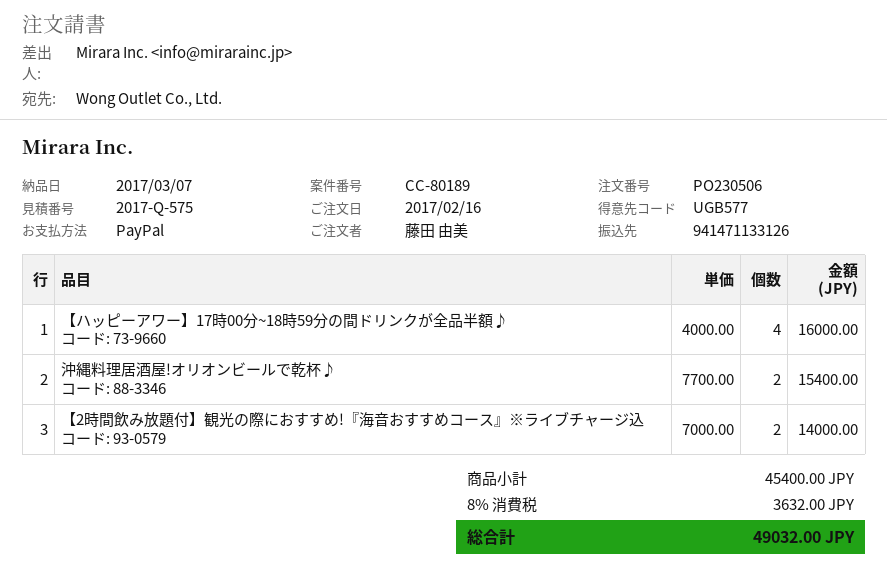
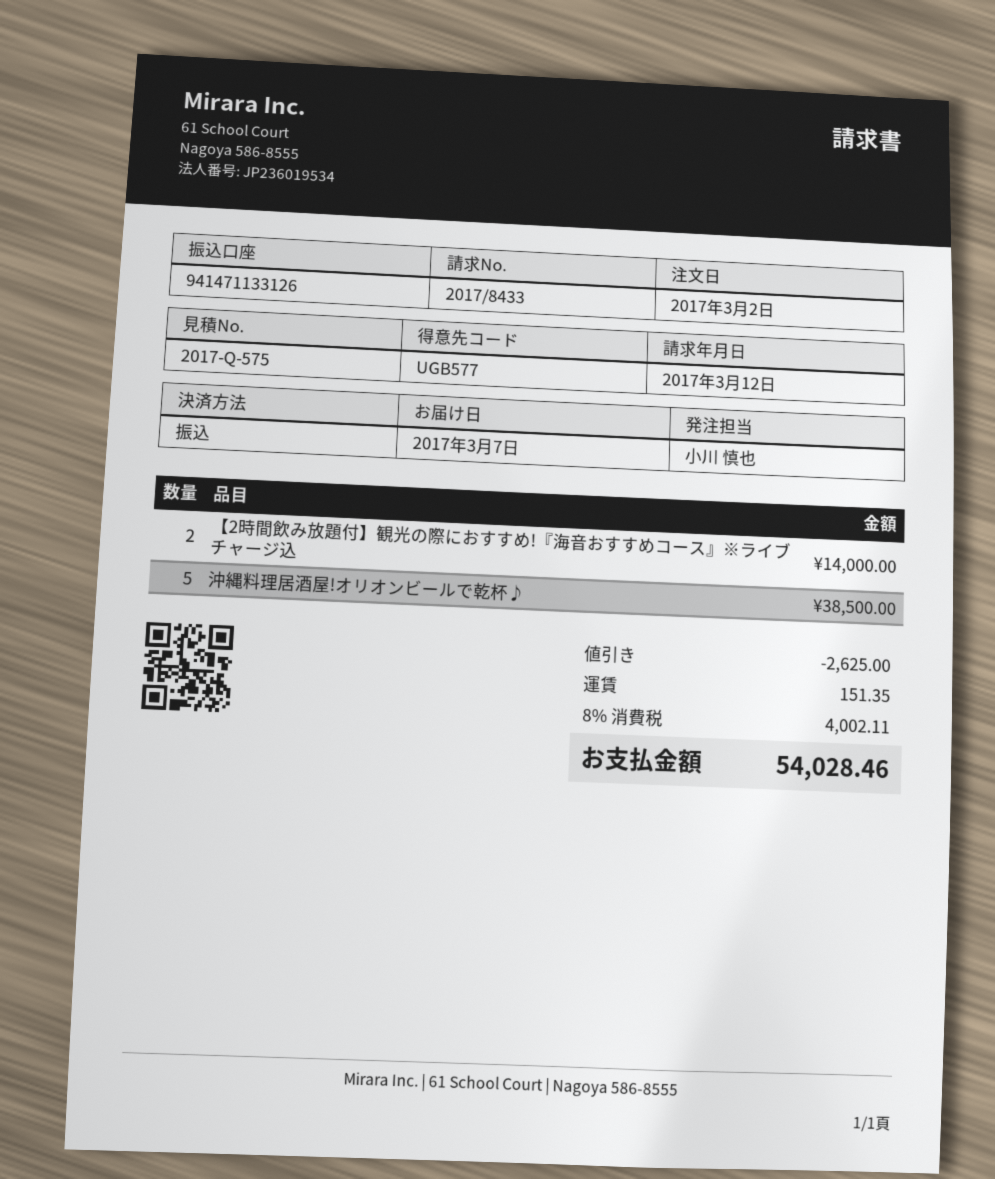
order date: 2017-02-16 -> 2017-03-02
ordered by: 藤田 由美 -> 小川 慎也
payment method: PayPal -> bank transfer
【ハッピーアワー】17時00分~18時59分の間ドリンクが全品半額♪: 4 for 16000.00 -> none
沖縄料理居酒屋!オリオンビールで乾杯♪: 2 for 15400.00 -> 5 for 38500.00
discount: none -> 2625.00
shipping: none -> 151.35
tax: 8% = 3632.00 -> 8% = 4002.11
total: 49032.00 -> 54028.46

